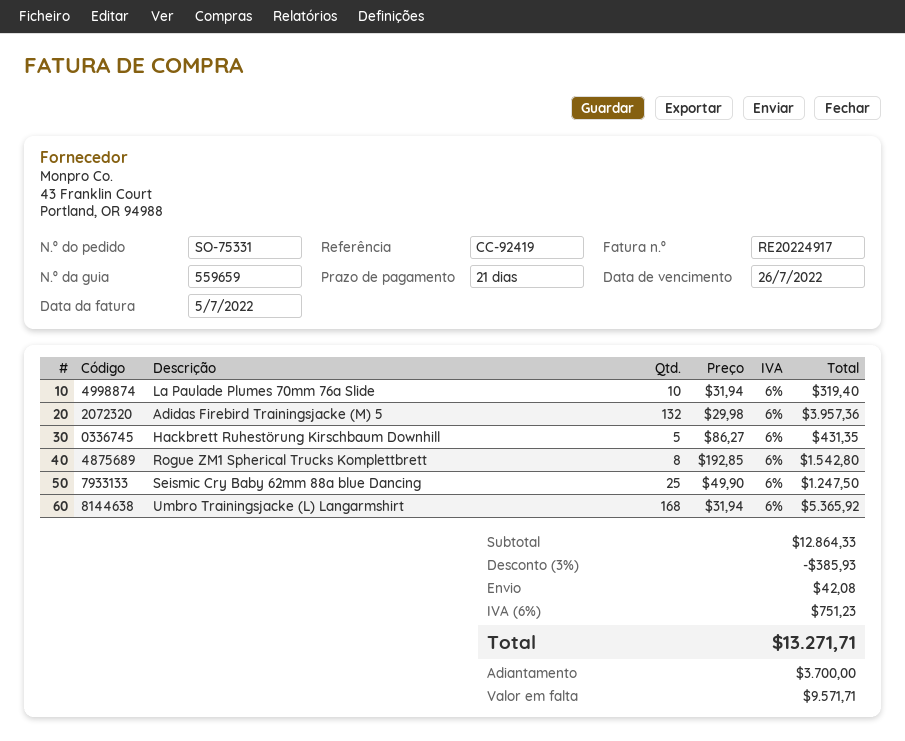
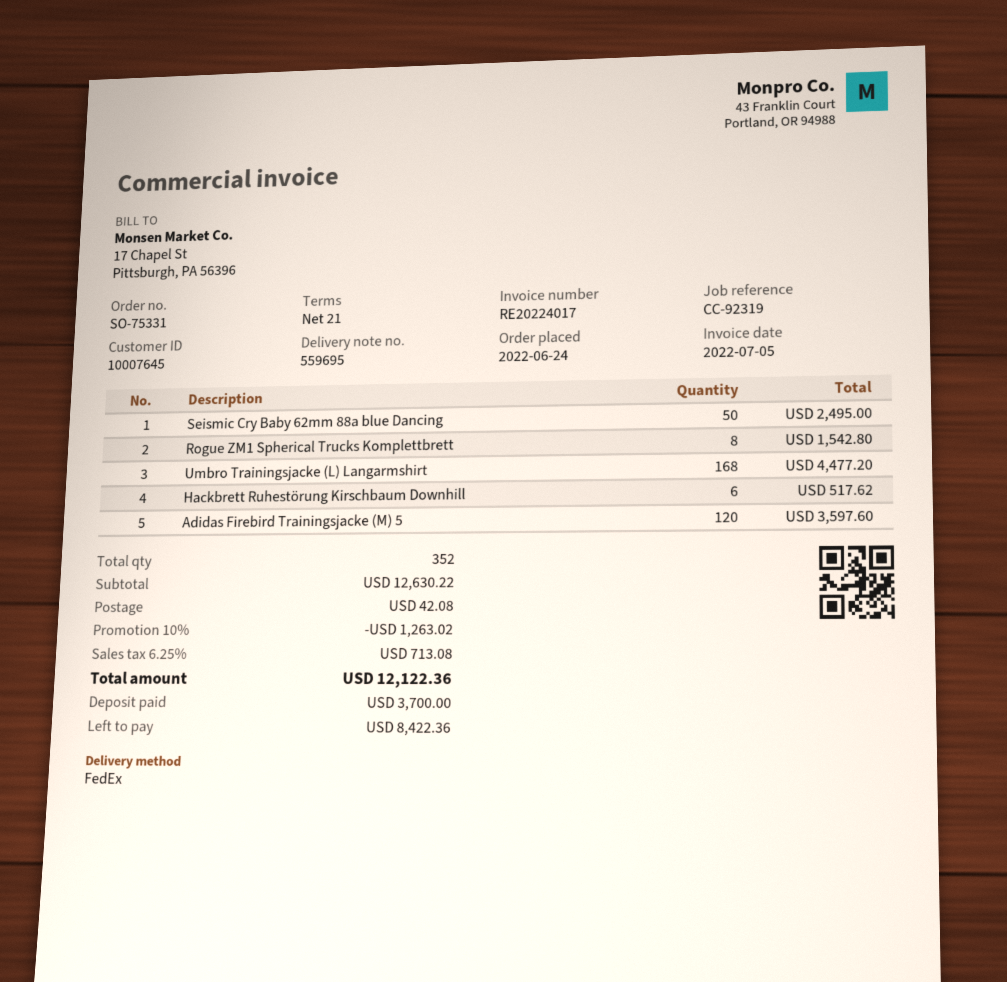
delivery note number: 559659 -> 559695
invoice number: RE20224917 -> RE20224017
reference: CC-92419 -> CC-92319
La Paulade Plumes 70mm 76a Slide: 10 for 319.40 -> none
Adidas Firebird Trainingsjacke (M) 5: 132 for 3957.36 -> 120 for 3597.60
Hackbrett Ruhestörung Kirschbaum Downhill: 5 for 431.35 -> 6 for 517.62
Seismic Cry Baby 62mm 88a blue Dancing: 25 for 1247.50 -> 50 for 2495.00
Umbro Trainingsjacke (L) Langarmshirt: 168 for 5365.92 -> 168 for 4477.20
subtotal: 12864.33 -> 12630.22
discount: 3% = 385.93 -> 10% = 1263.02
tax: 6% = 751.23 -> 6.25% = 713.08
total: 13271.71 -> 12122.36
balance: 9571.71 -> 8422.36

